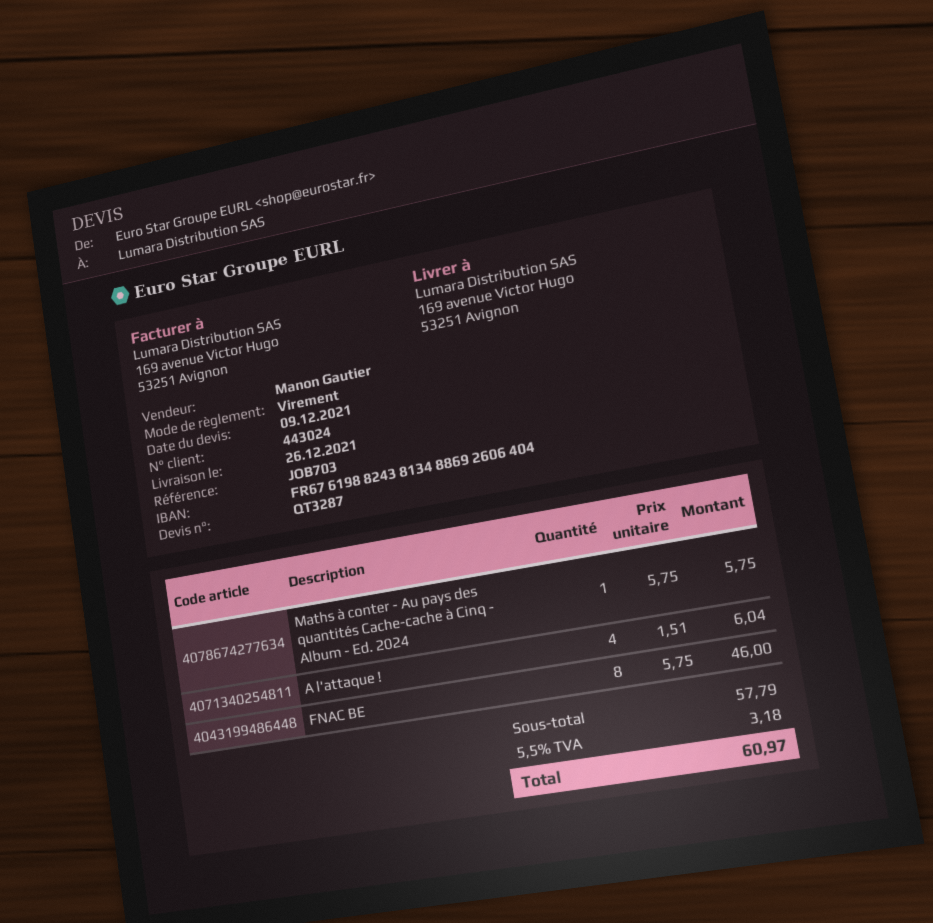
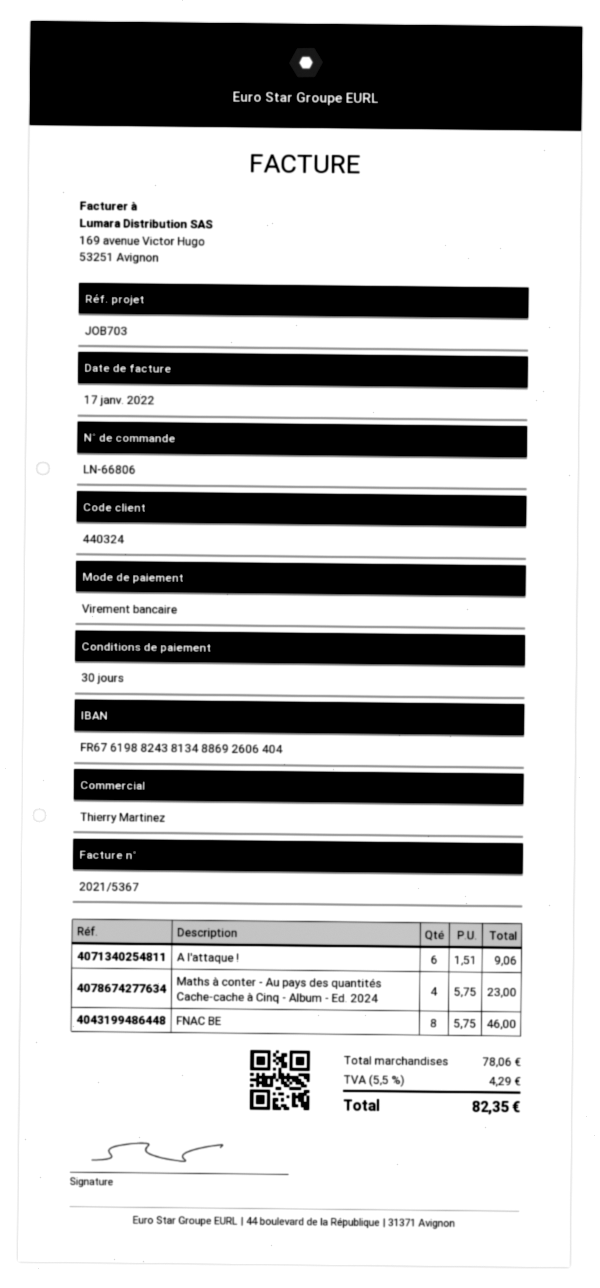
customer number: 443024 -> 440324
sales rep: Manon Gautier -> Thierry Martinez
Maths à conter - Au pays des quantités Cache-cache à Cinq - Album - Ed. 2024: 1 x 5.75 = 5.75 -> 4 x 5.75 = 23.00
A l'attaque !: 4 x 1.51 = 6.04 -> 6 x 1.51 = 9.06
subtotal: 57.79 -> 78.06
tax: 5.5% = 3.18 -> 5.5% = 4.29
total: 60.97 -> 82.35

